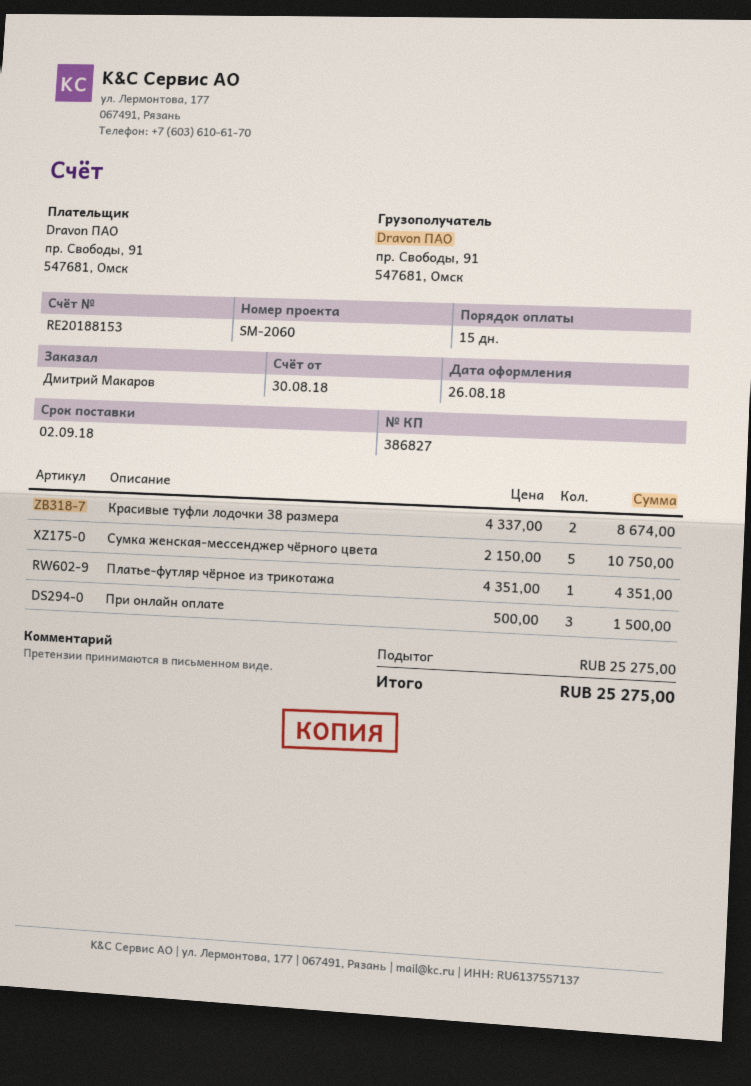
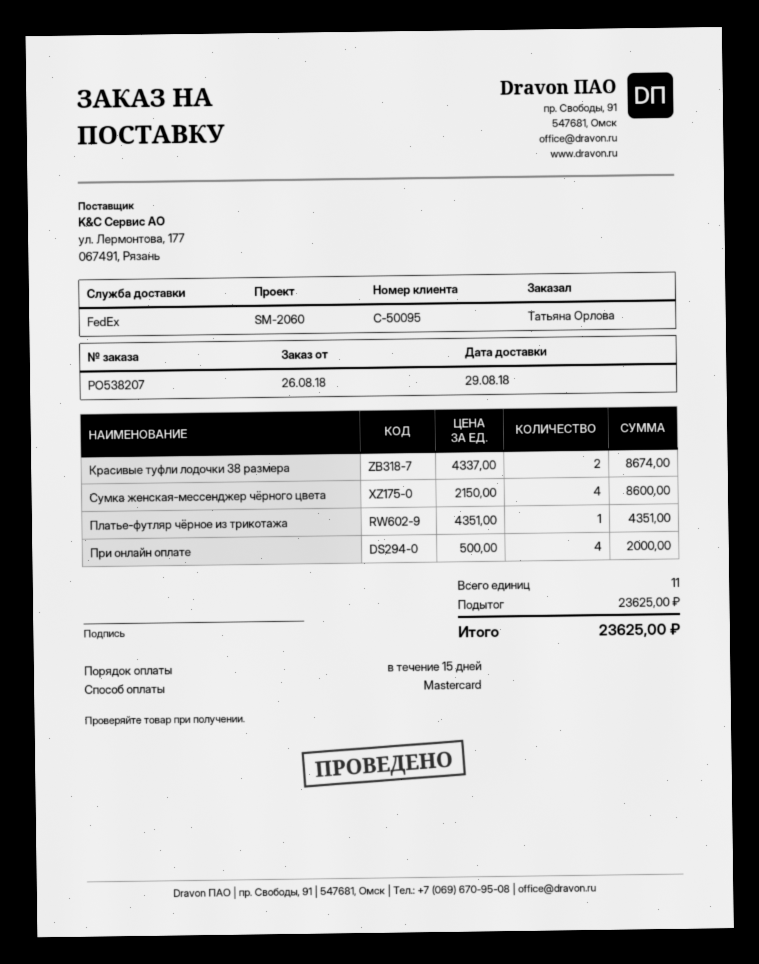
delivery date: 2018-09-02 -> 2018-08-29
ordered by: Дмитрий Макаров -> Татьяна Орлова
Сумка женская-мессенджер чёрного цвета: 5 x 2150.00 = 10750.00 -> 4 x 2150.00 = 8600.00
При онлайн оплате: 3 x 500.00 = 1500.00 -> 4 x 500.00 = 2000.00
subtotal: 25275.00 -> 23625.00
total: 25275.00 -> 23625.00

